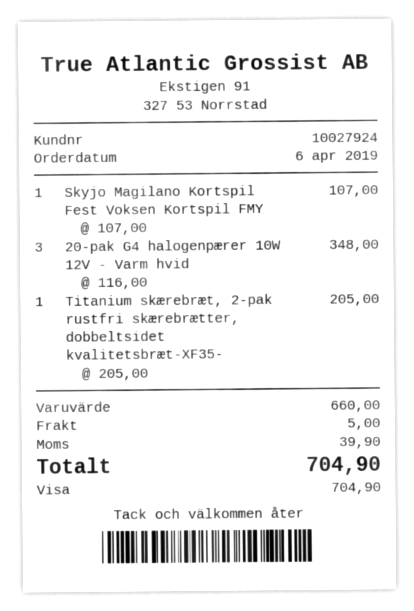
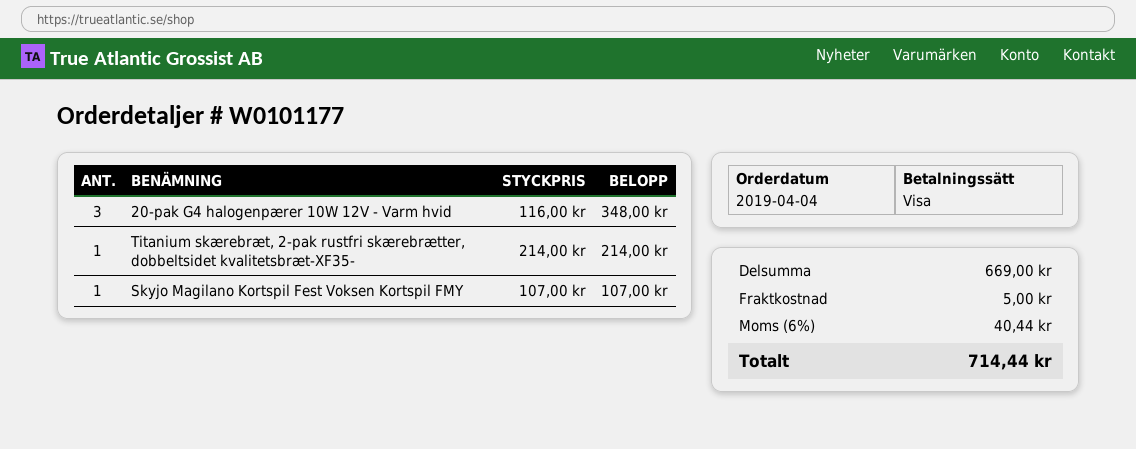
order date: 2019-04-06 -> 2019-04-04
Titanium skærebræt, 2-pak rustfri skærebrætter, dobbeltsidet kvalitetsbræt-XF35-: 1 x 205.00 = 205.00 -> 1 x 214.00 = 214.00
subtotal: 660.00 -> 669.00
tax: 39.90 -> 40.44
total: 704.90 -> 714.44

